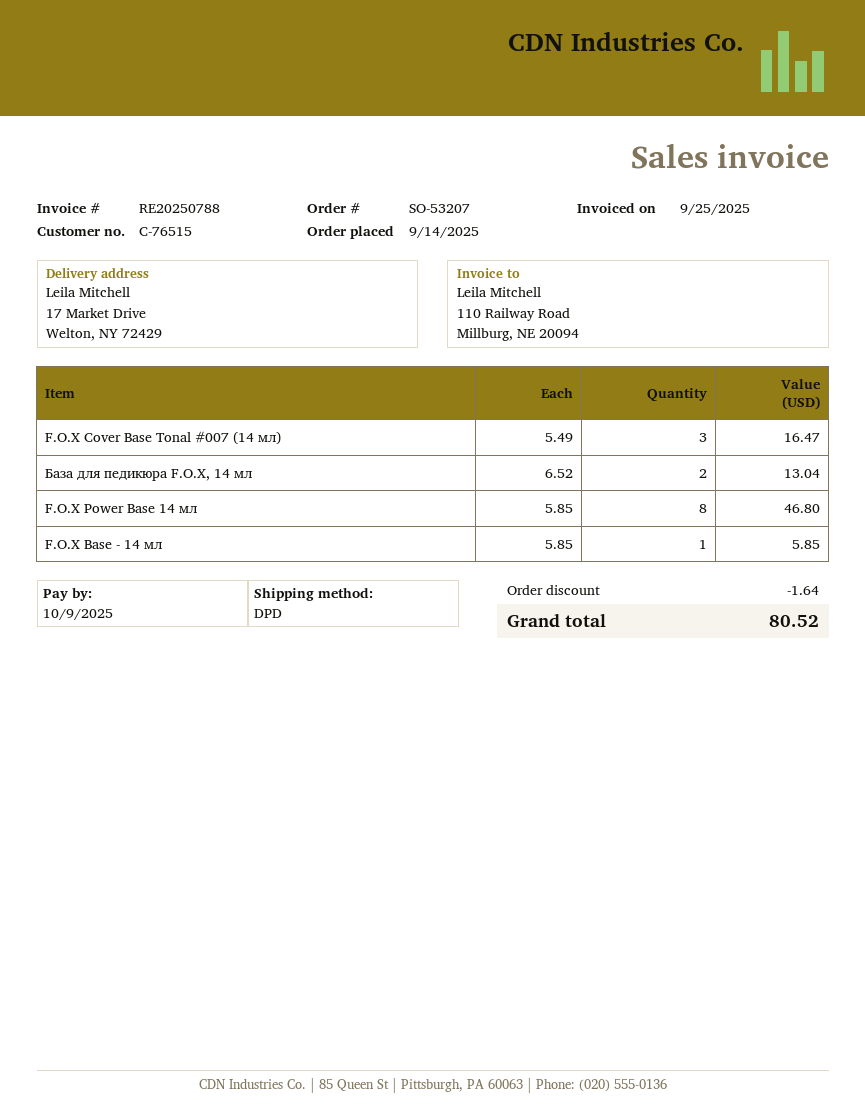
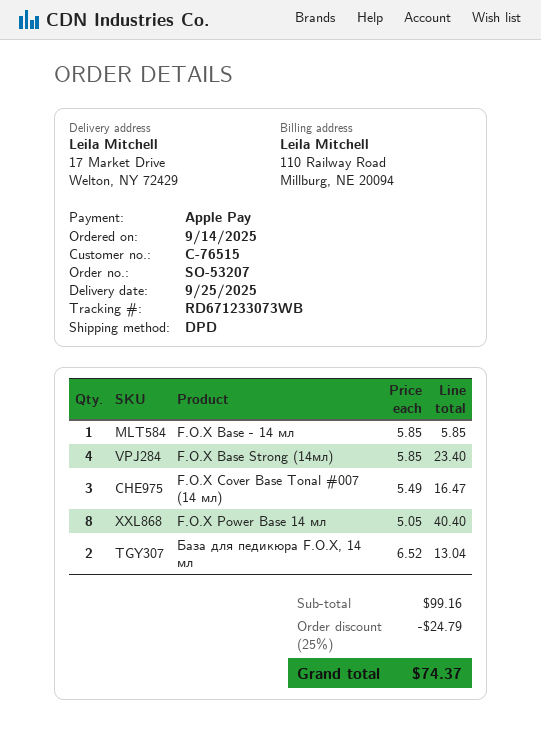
F.O.X Power Base 14 мл: 8 x 5.85 = 46.80 -> 8 x 5.05 = 40.40
F.O.X Base Strong (14мл): none -> 4 x 5.85 = 23.40
discount: 1.64 -> 24.79
total: 80.52 -> 74.37

